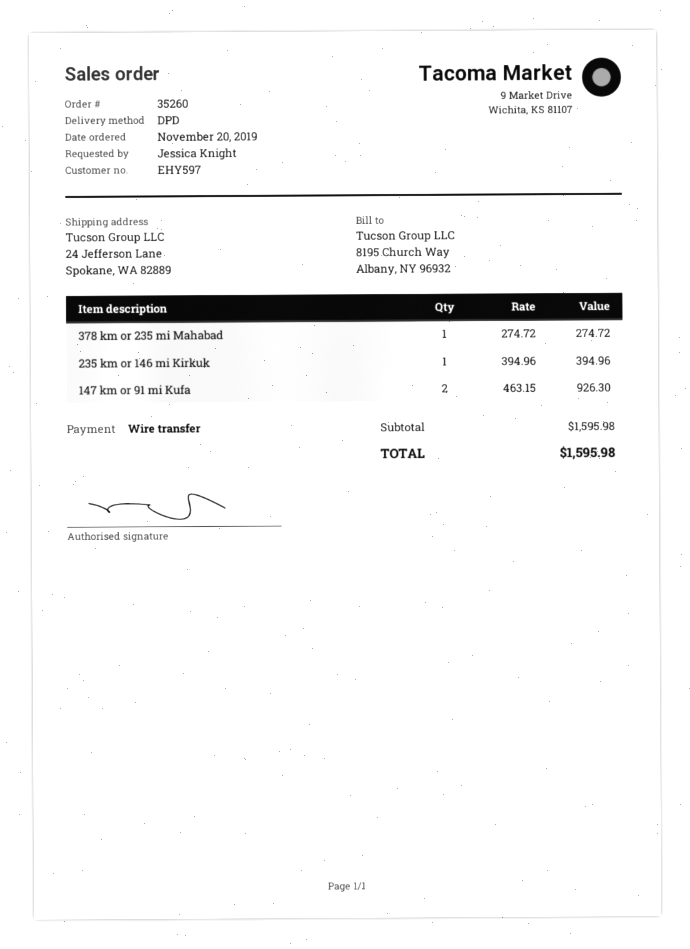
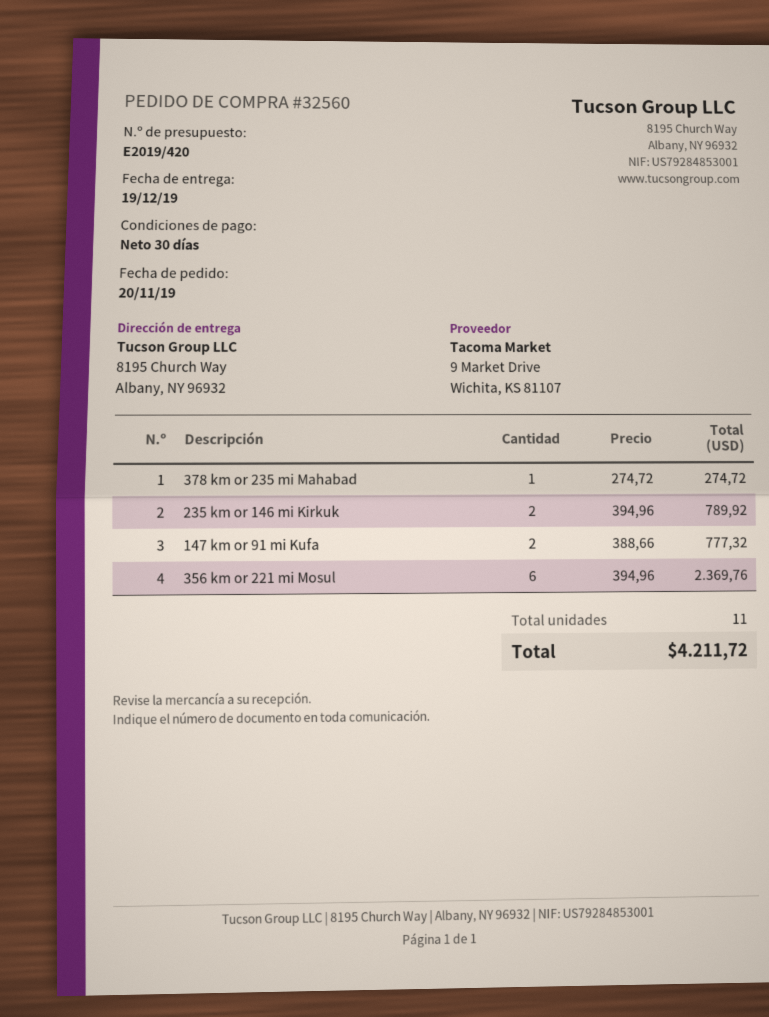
order number: 35260 -> 32560
ship to: 24 Jefferson Lane, Spokane, WA 82889 -> 8195 Church Way, Albany, NY 96932
235 km or 146 mi Kirkuk: 1 x 394.96 = 394.96 -> 2 x 394.96 = 789.92
147 km or 91 mi Kufa: 2 x 463.15 = 926.30 -> 2 x 388.66 = 777.32
356 km or 221 mi Mosul: none -> 6 x 394.96 = 2369.76
total: 1595.98 -> 4211.72

